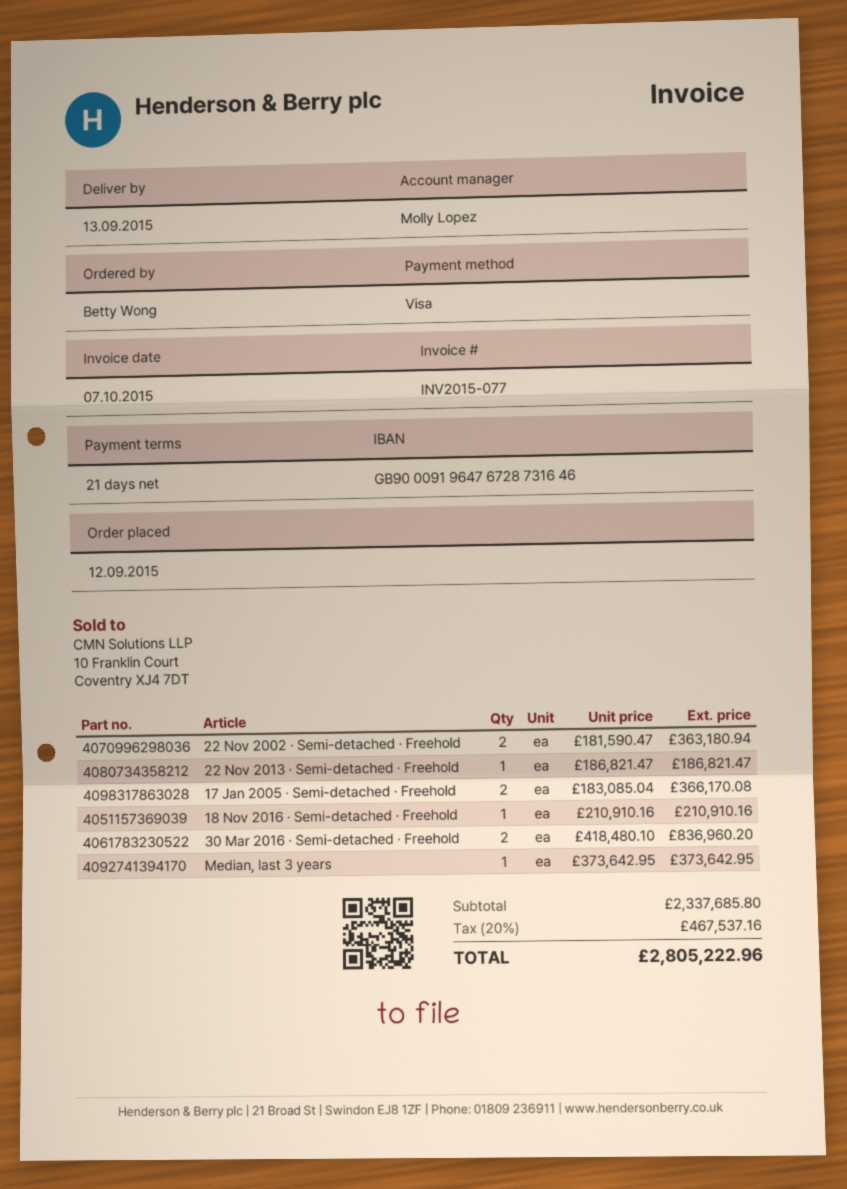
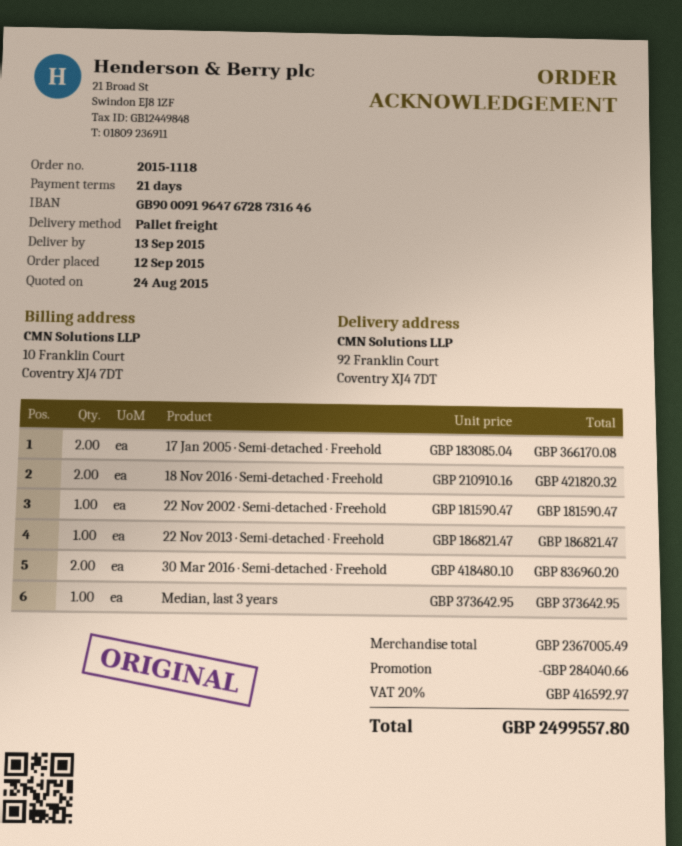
22 Nov 2002 · Semi-detached · Freehold: 2 x 181590.47 = 363180.94 -> 1 x 181590.47 = 181590.47
18 Nov 2016 · Semi-detached · Freehold: 1 x 210910.16 = 210910.16 -> 2 x 210910.16 = 421820.32
subtotal: 2337685.80 -> 2367005.49
discount: none -> 284040.66
tax: 20% = 467537.16 -> 20% = 416592.97
total: 2805222.96 -> 2499557.80

